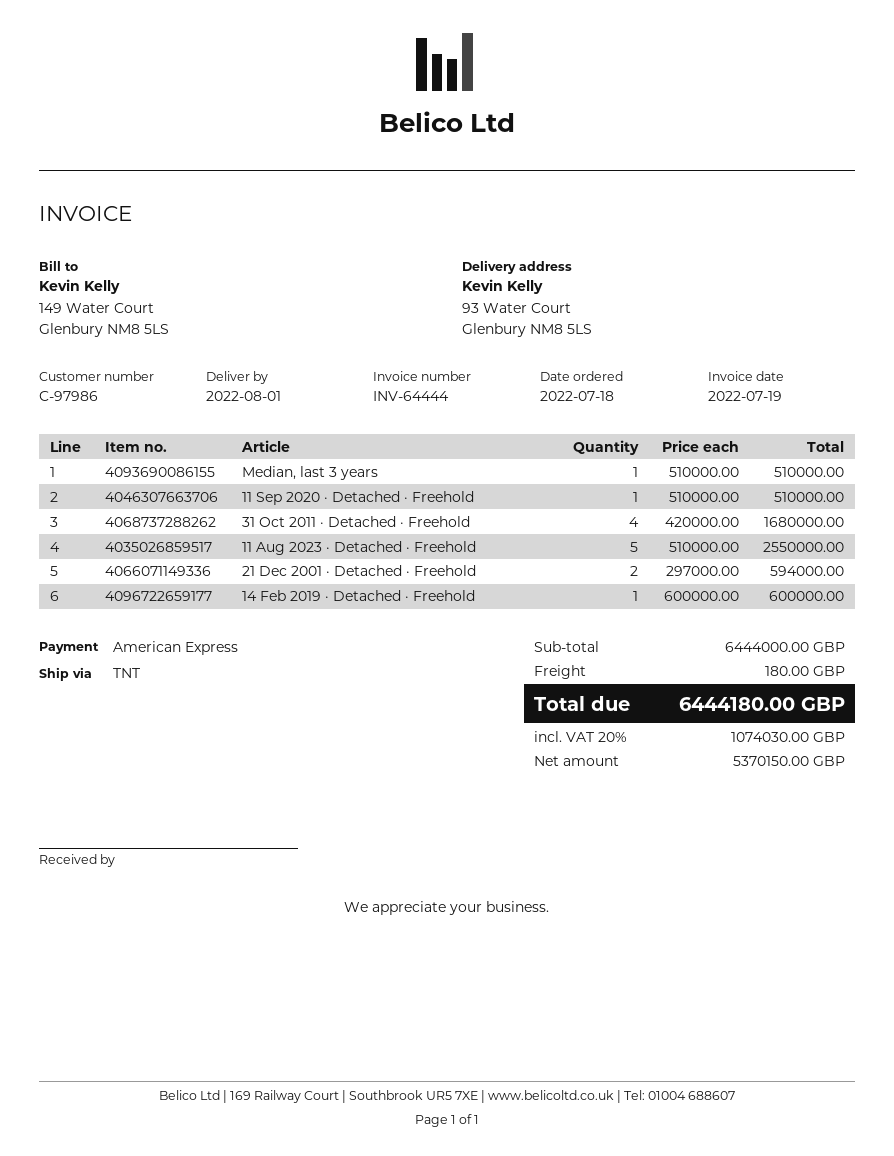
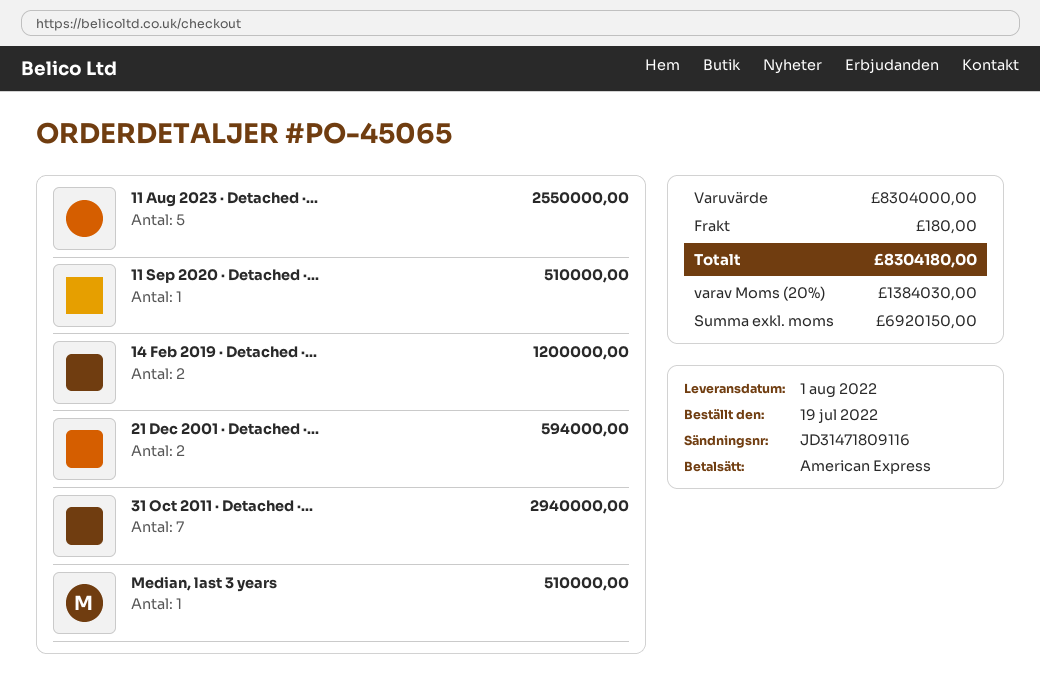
order date: 2022-07-18 -> 2022-07-19
31 Oct 2011 · Detached · Freehold: 4 for 1680000.00 -> 7 for 2940000.00
14 Feb 2019 · Detached · Freehold: 1 for 600000.00 -> 2 for 1200000.00
subtotal: 6444000.00 -> 8304000.00
net: 5370150.00 -> 6920150.00
tax: 20% = 1074030.00 -> 20% = 1384030.00
total: 6444180.00 -> 8304180.00

